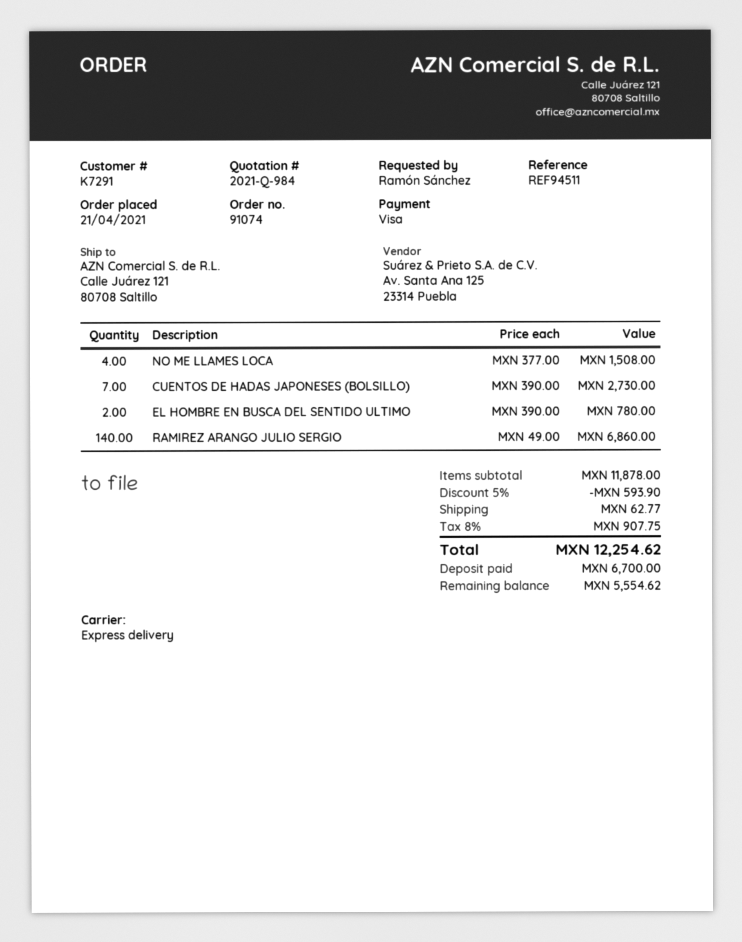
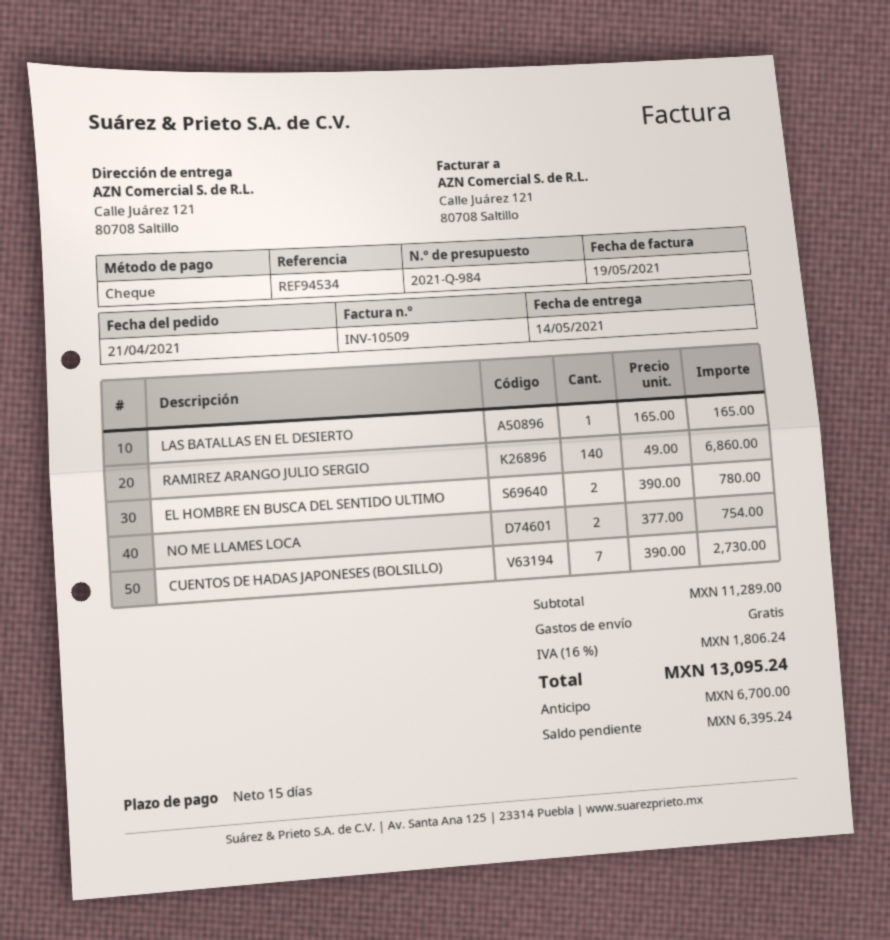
reference: REF94511 -> REF94534
payment method: Visa -> cheque
NO ME LLAMES LOCA: 4 x 377.00 = 1508.00 -> 2 x 377.00 = 754.00
LAS BATALLAS EN EL DESIERTO: none -> 1 x 165.00 = 165.00
subtotal: 11878.00 -> 11289.00
discount: 5% = 593.90 -> none
shipping: 62.77 -> 0.00
tax: 8% = 907.75 -> 16% = 1806.24
total: 12254.62 -> 13095.24
balance: 5554.62 -> 6395.24

